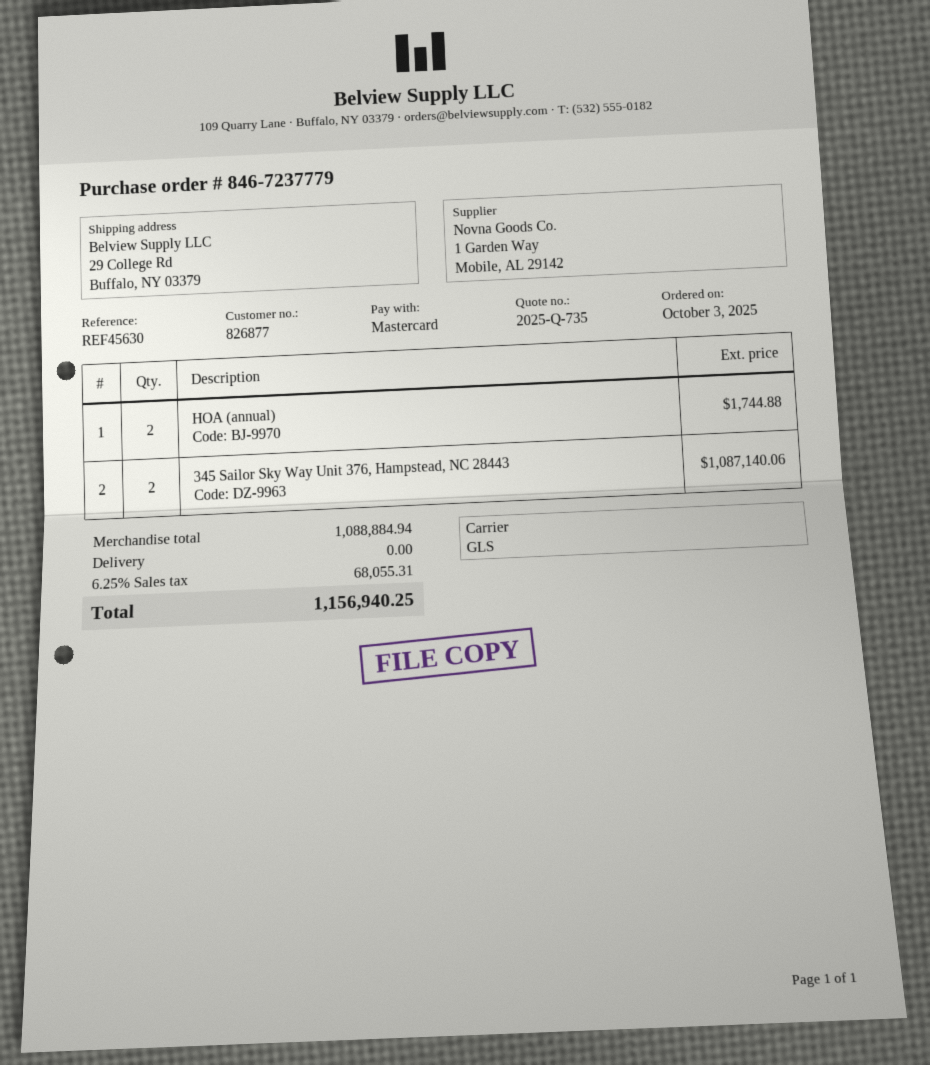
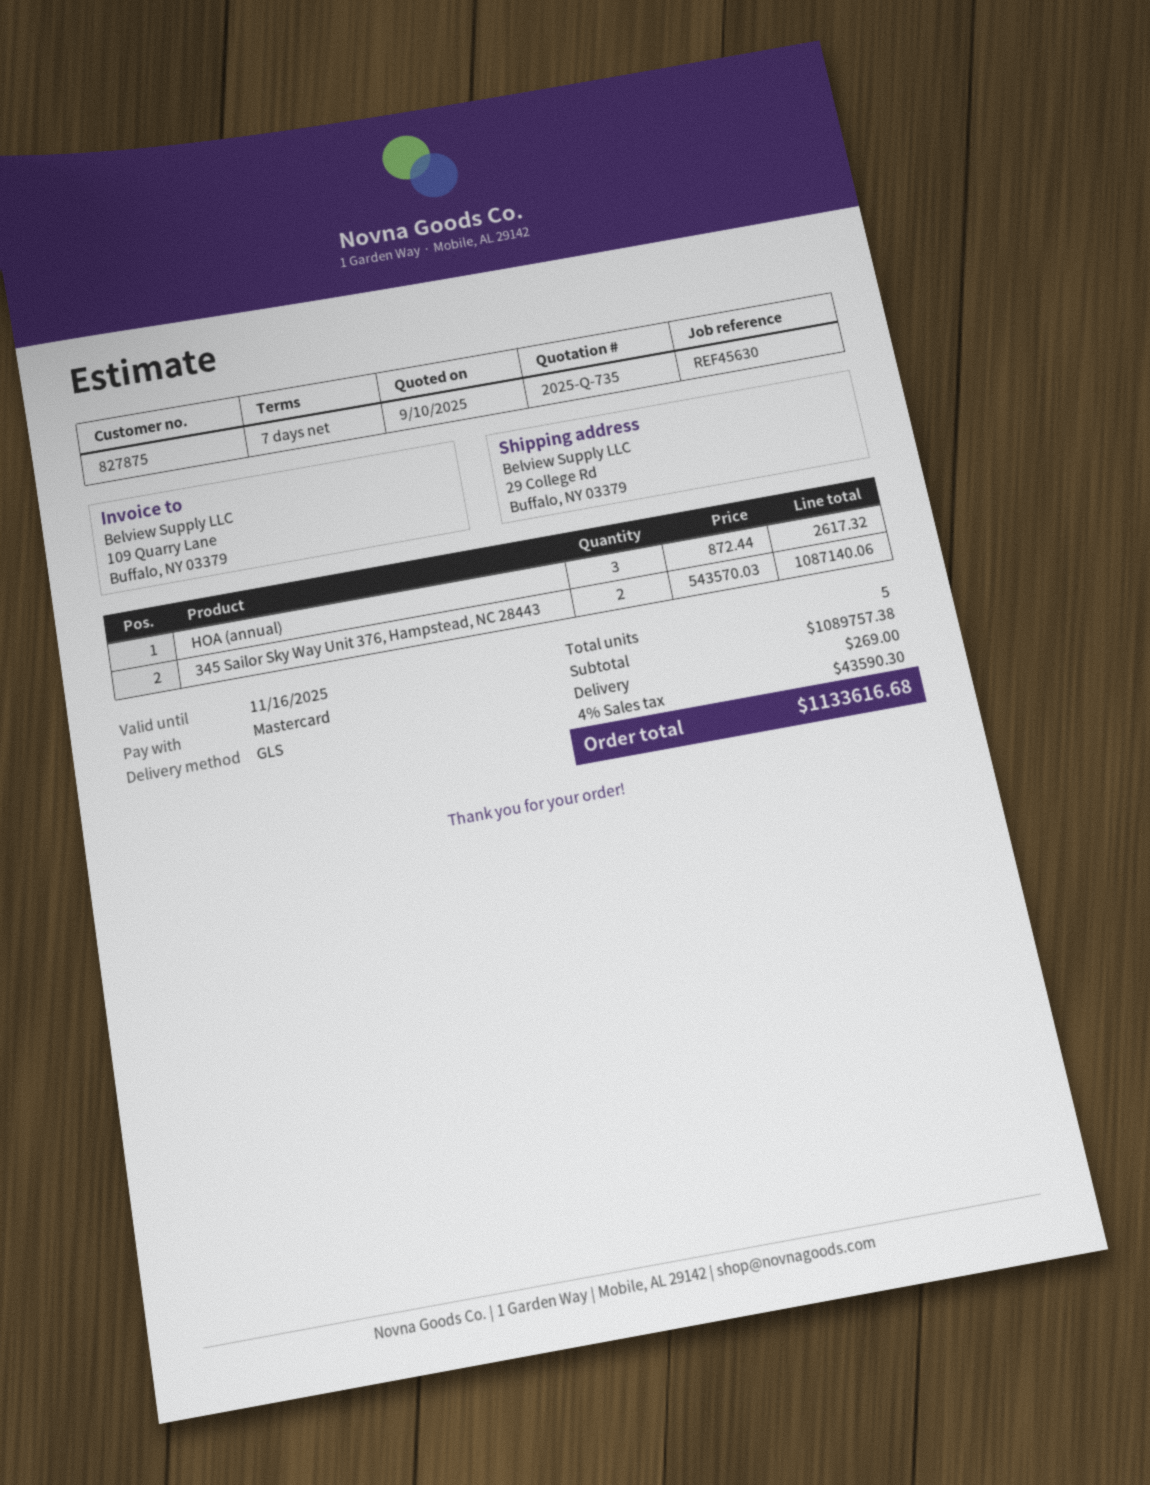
customer number: 826877 -> 827875
HOA (annual): 2 for 1744.88 -> 3 for 2617.32
subtotal: 1088884.94 -> 1089757.38
shipping: 0.00 -> 269.00
tax: 6.25% = 68055.31 -> 4% = 43590.30
total: 1156940.25 -> 1133616.68

